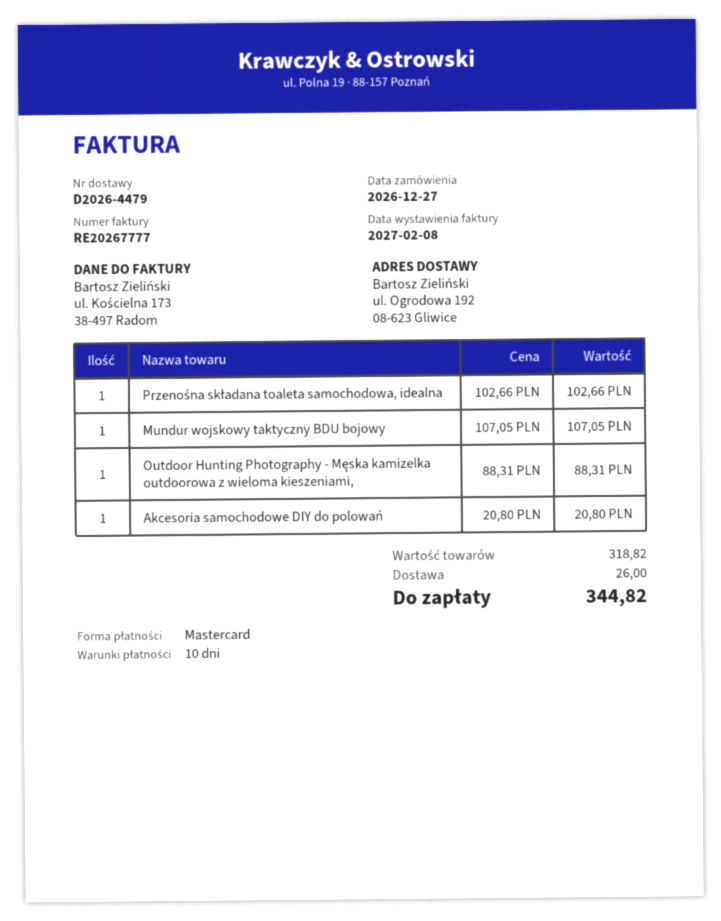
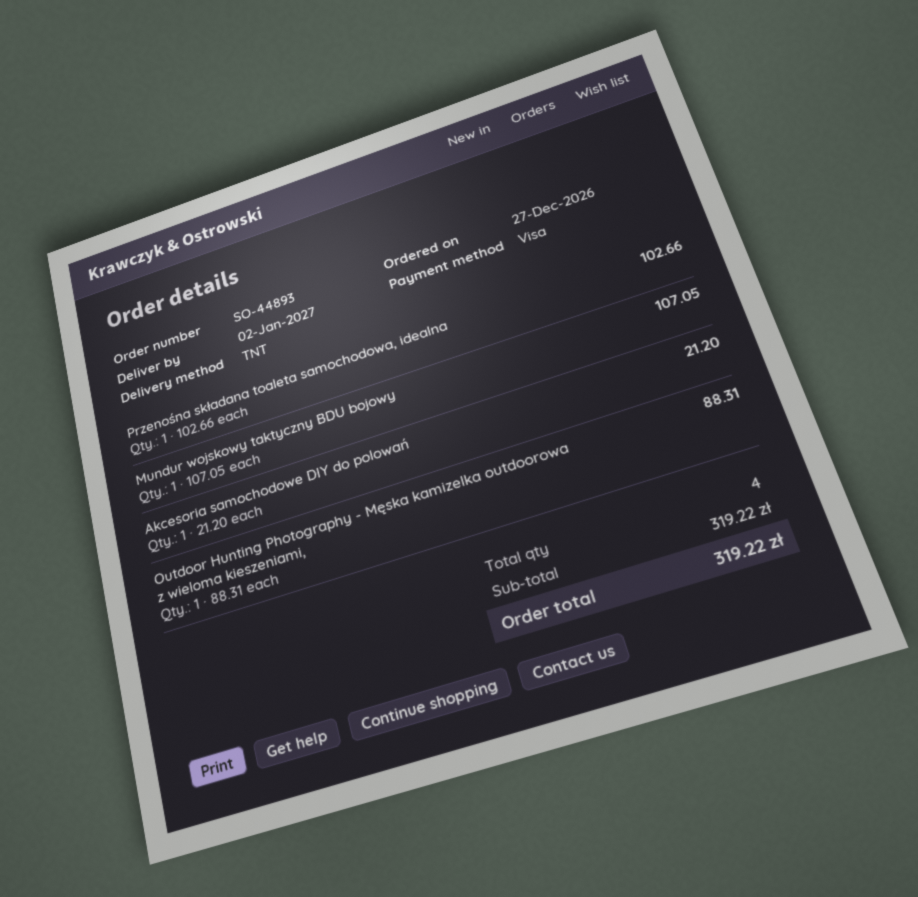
payment method: Mastercard -> Visa
Akcesoria samochodowe DIY do polowań: 1 x 20.80 = 20.80 -> 1 x 21.20 = 21.20
subtotal: 318.82 -> 319.22
shipping: 26.00 -> none
total: 344.82 -> 319.22

